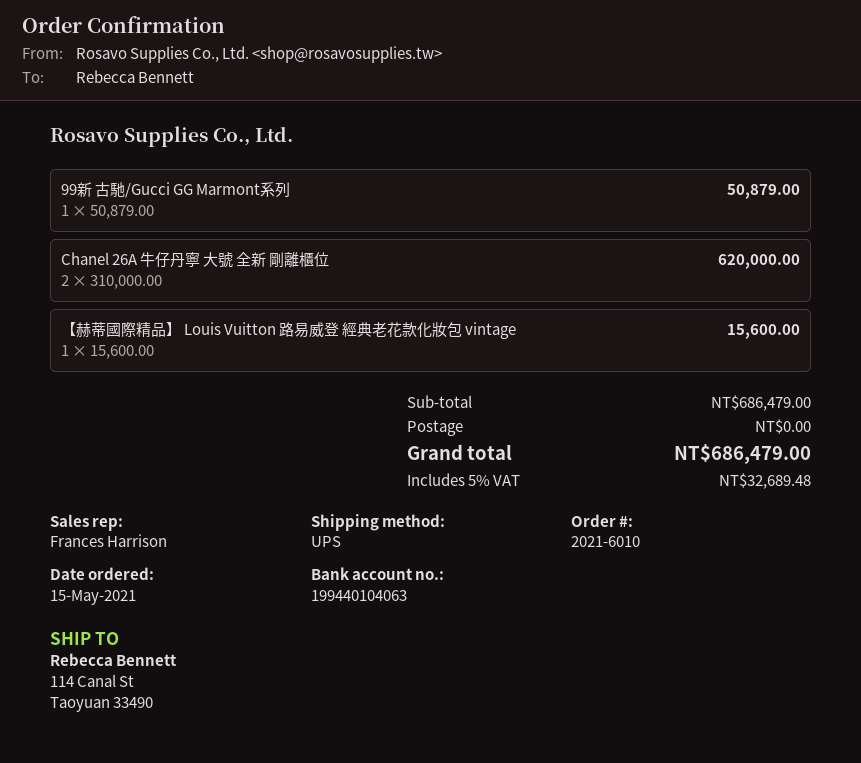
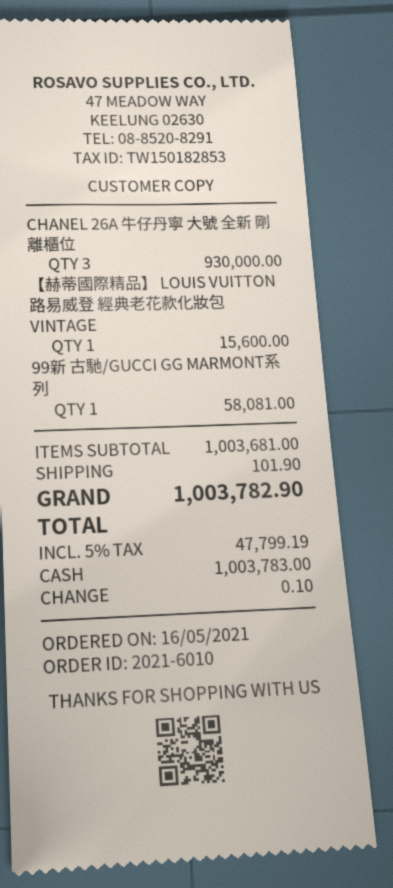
order date: 2021-05-15 -> 2021-05-16
99新 古馳/Gucci GG Marmont系列: 1 for 50879.00 -> 1 for 58081.00
Chanel 26A 牛仔丹寧 大號 全新 剛離櫃位: 2 for 620000.00 -> 3 for 930000.00
subtotal: 686479.00 -> 1003681.00
shipping: 0.00 -> 101.90
tax: 5% = 32689.48 -> 5% = 47799.19
total: 686479.00 -> 1003782.90

